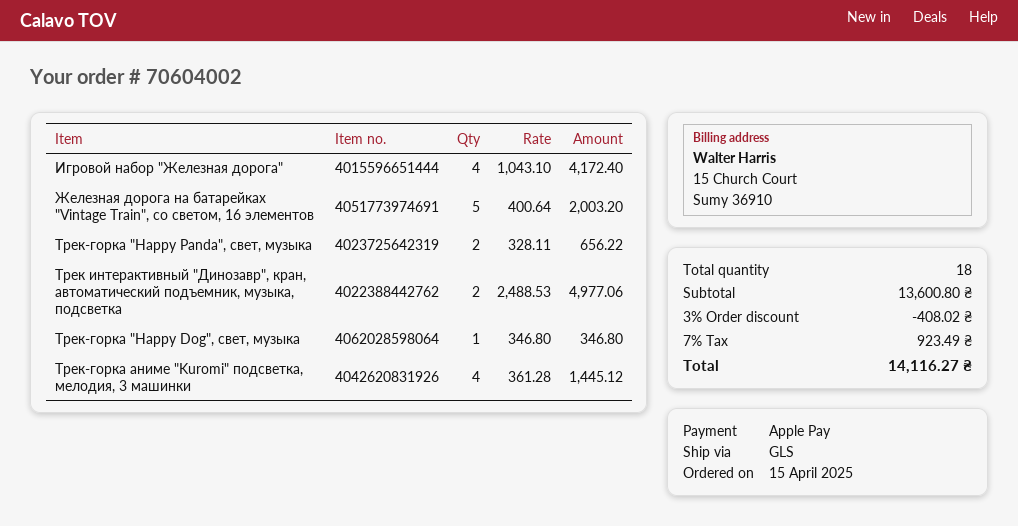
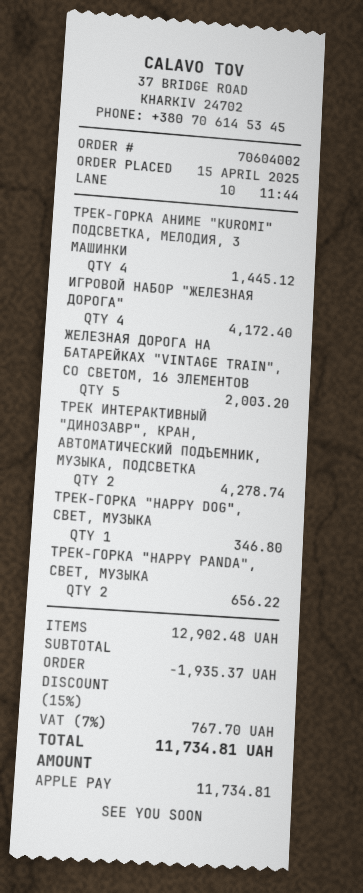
Трек интерактивный "Динозавр", кран, автоматический подъемник, музыка, подсветка: 2 for 4977.06 -> 2 for 4278.74
subtotal: 13600.80 -> 12902.48
discount: 3% = 408.02 -> 15% = 1935.37
tax: 7% = 923.49 -> 7% = 767.70
total: 14116.27 -> 11734.81

